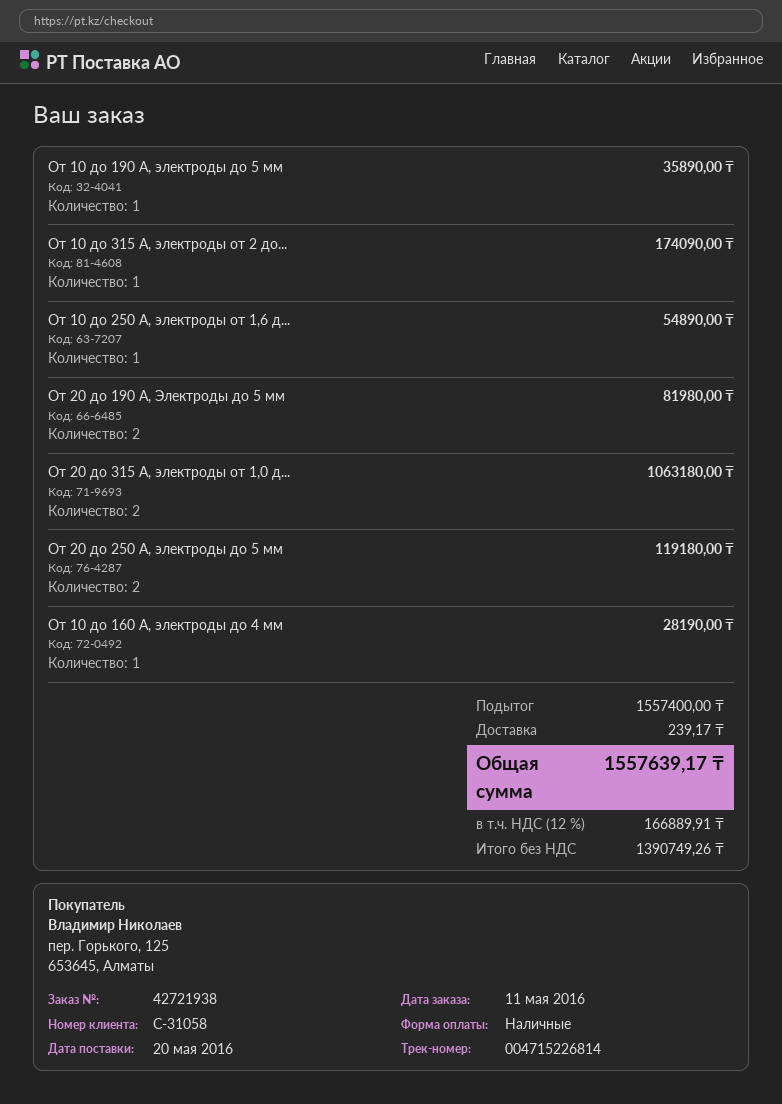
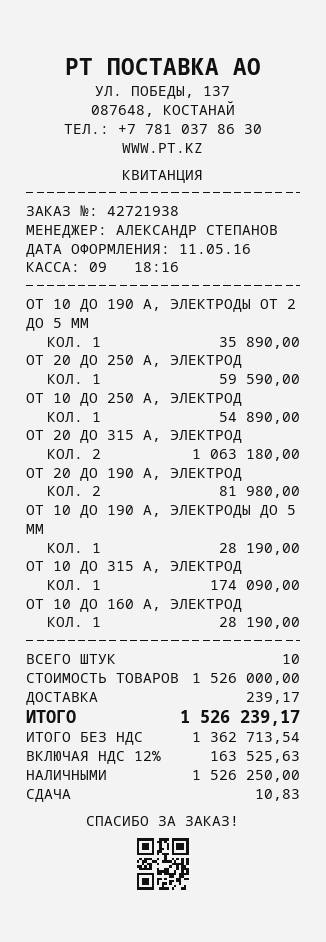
От 10 до 190 А, электроды до 5 мм: 1 for 35890.00 -> 1 for 28190.00
От 20 до 250 А, электроды до 5 мм: 2 for 119180.00 -> 1 for 59590.00
ОТ 10 ДО 190 А, ЭЛЕКТРОДЫ ОТ 2 ДО 5 ММ: none -> 1 for 35890.00
subtotal: 1557400.00 -> 1526000.00
net: 1390749.26 -> 1362713.54
tax: 12% = 166889.91 -> 12% = 163525.63
total: 1557639.17 -> 1526239.17

